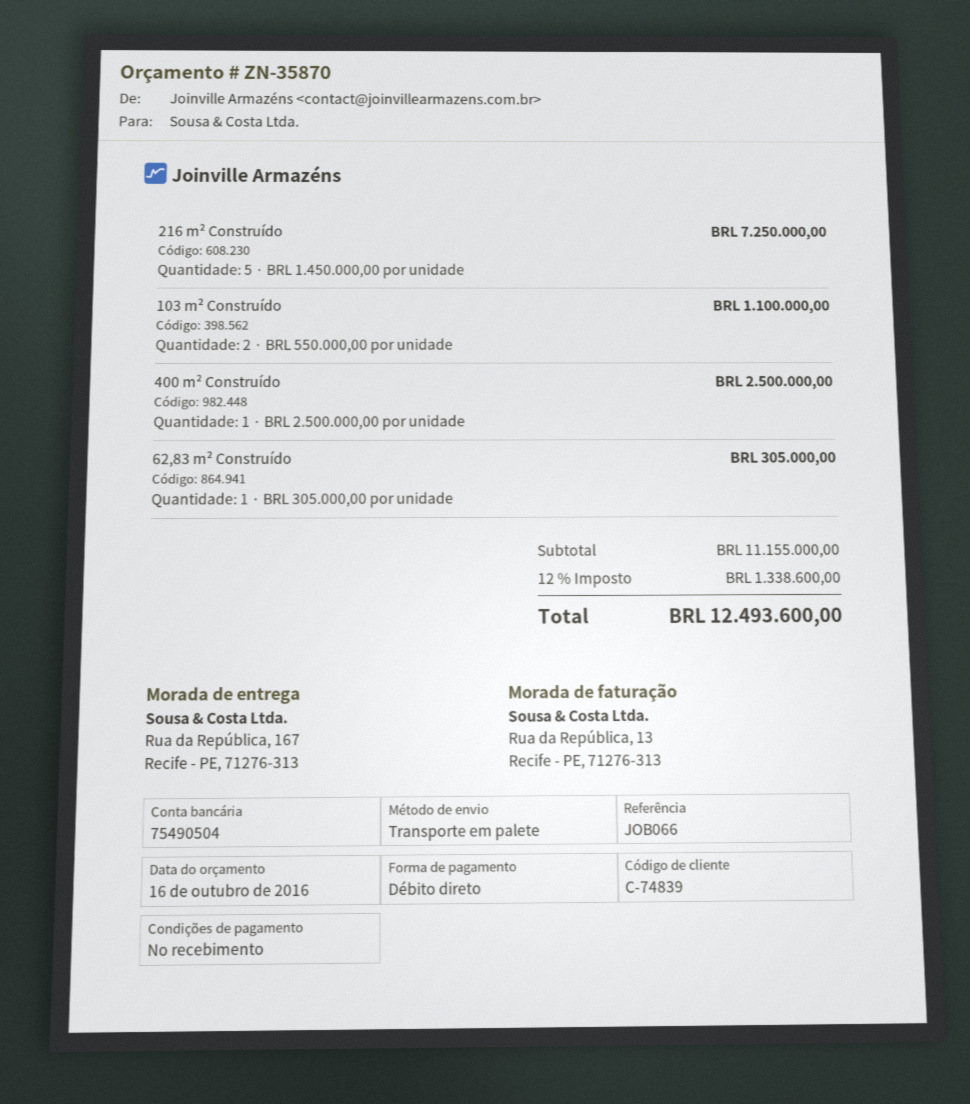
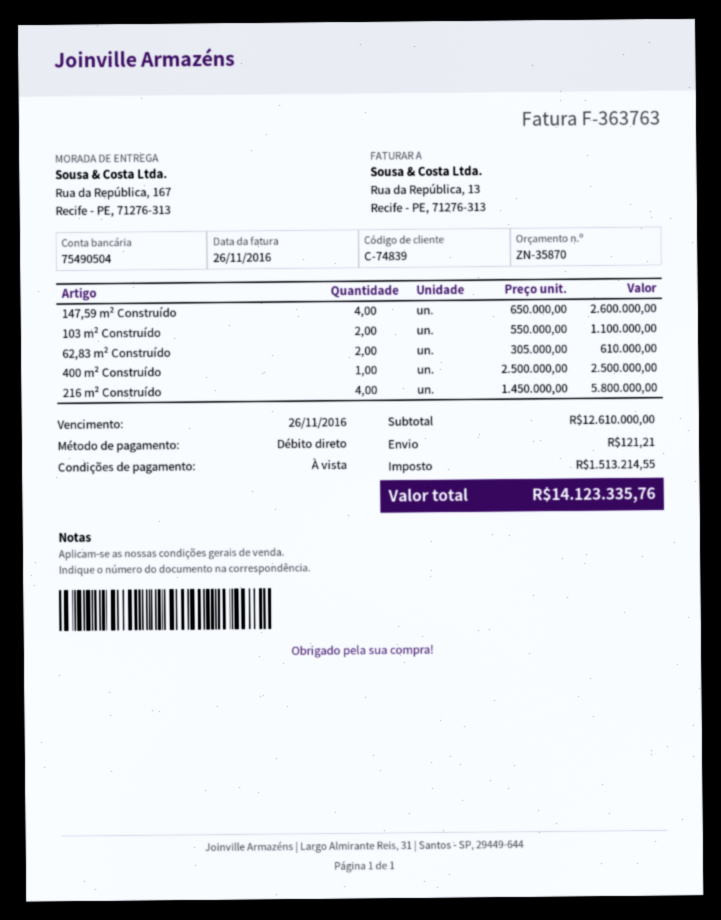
216 m² Construído: 5 x 1450000.00 = 7250000.00 -> 4 x 1450000.00 = 5800000.00
62,83 m² Construído: 1 x 305000.00 = 305000.00 -> 2 x 305000.00 = 610000.00
147,59 m² Construído: none -> 4 x 650000.00 = 2600000.00
subtotal: 11155000.00 -> 12610000.00
shipping: none -> 121.21
tax: 1338600.00 -> 1513214.55
total: 12493600.00 -> 14123335.76

